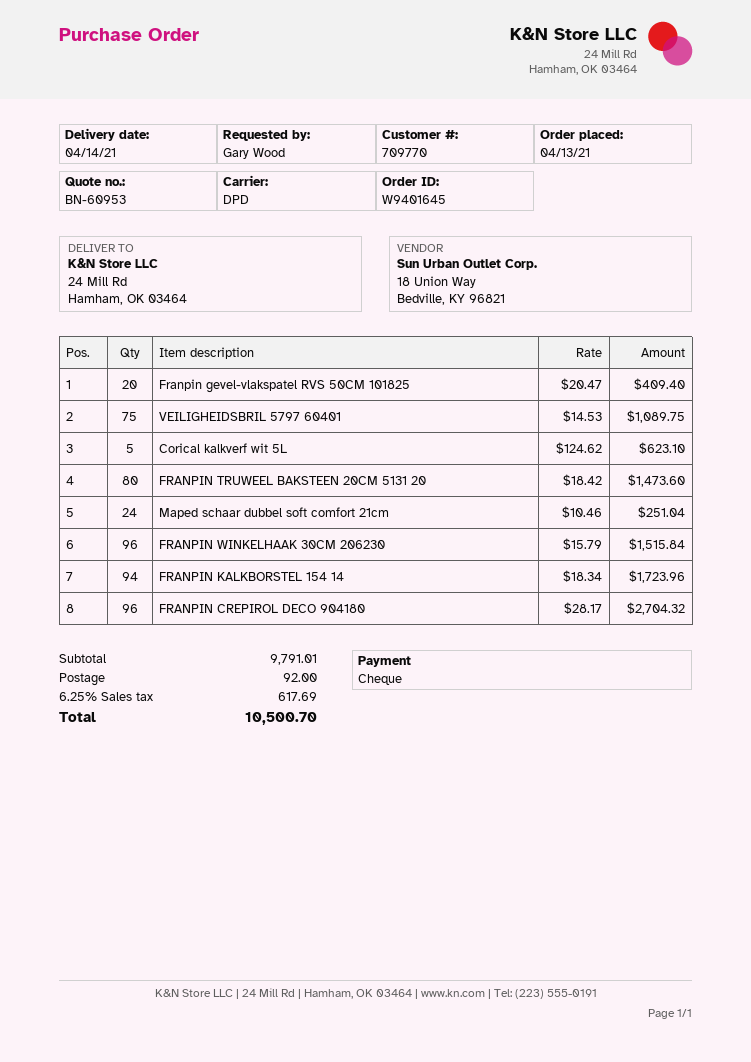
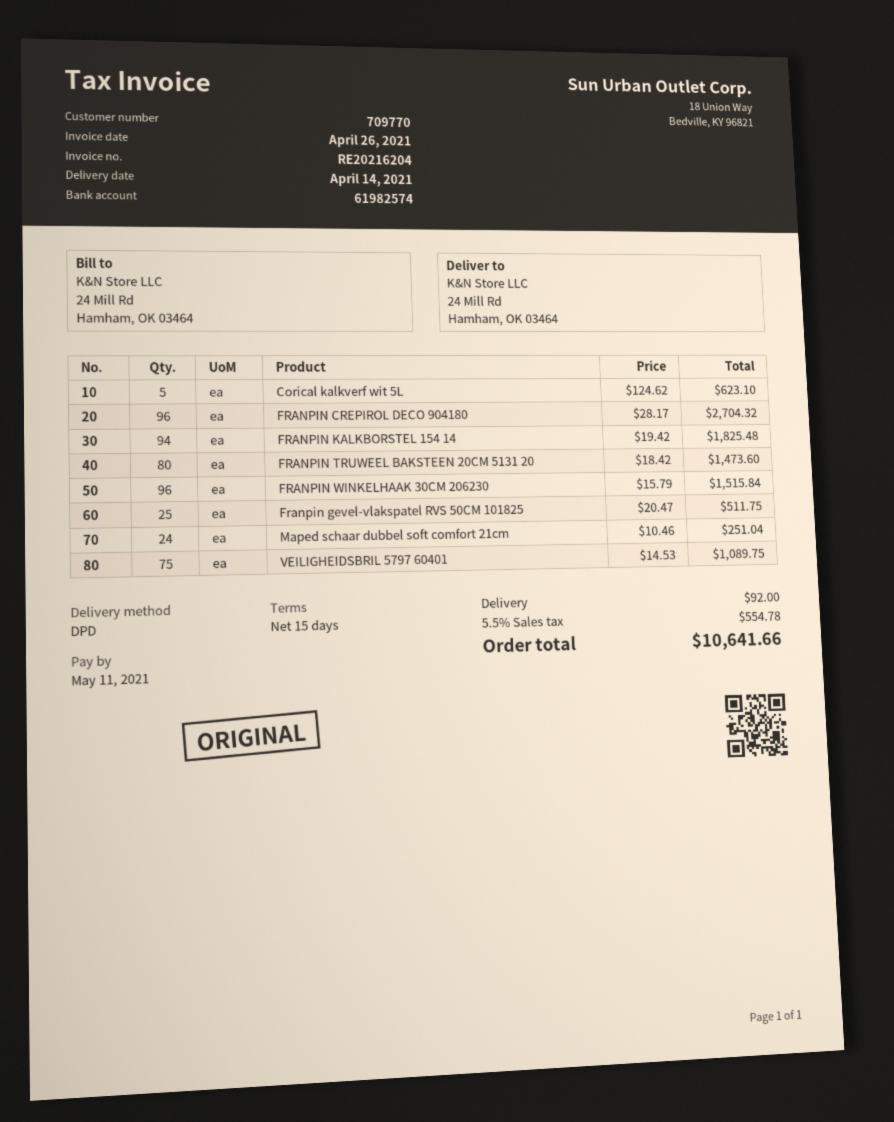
Franpin gevel-vlakspatel RVS 50CM 101825: 20 x 20.47 = 409.40 -> 25 x 20.47 = 511.75
FRANPIN KALKBORSTEL 154 14: 94 x 18.34 = 1723.96 -> 94 x 19.42 = 1825.48
tax: 6.25% = 617.69 -> 5.5% = 554.78
total: 10500.70 -> 10641.66

